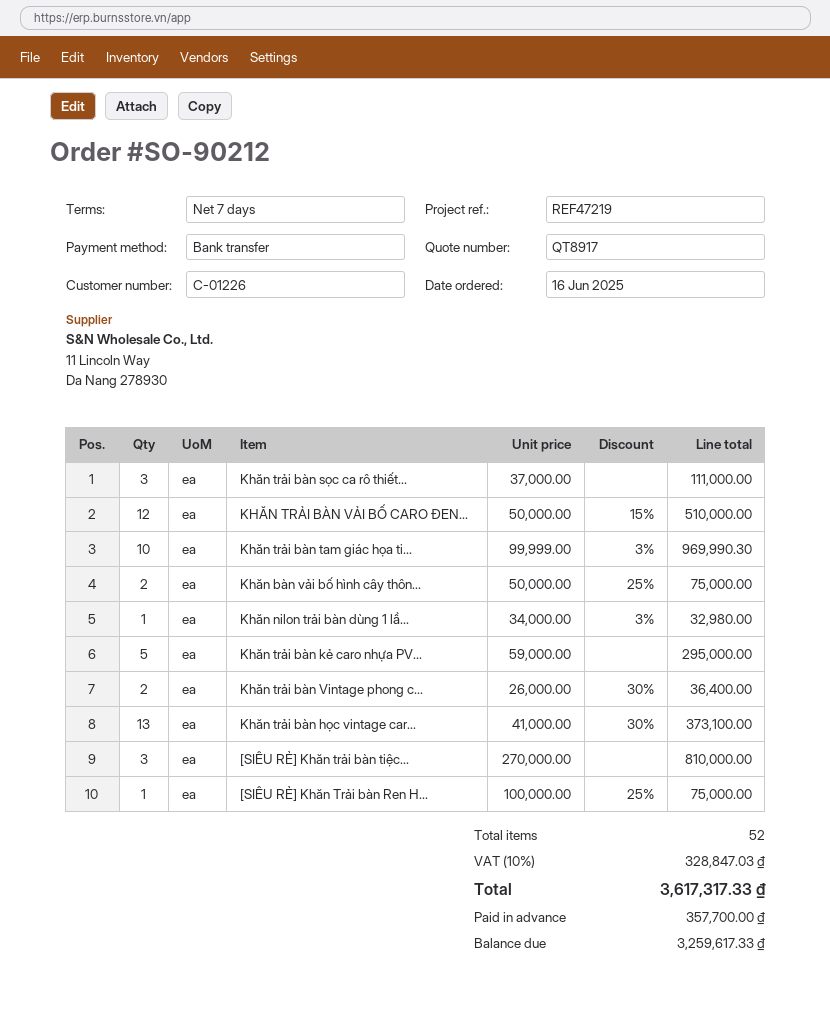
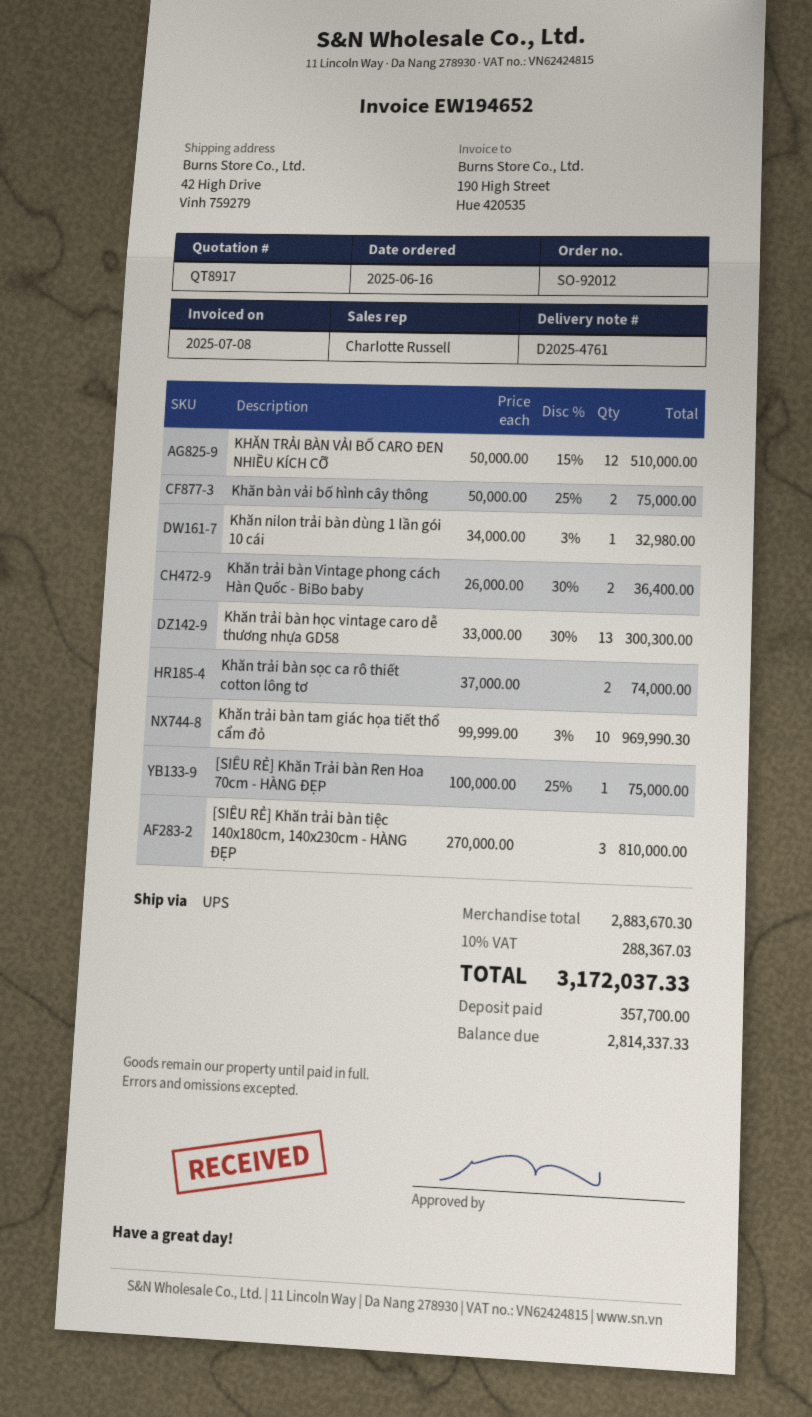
order number: SO-90212 -> SO-92012
Khăn trải bàn sọc ca rô thiết...: 3 x 37000.00 = 111000.00 -> 2 x 37000.00 = 74000.00
Khăn trải bàn kẻ caro nhựa PV...: 5 x 59000.00 = 295000.00 -> none
Khăn trải bàn học vintage car...: 13 x 41000.00 - 30% = 373100.00 -> 13 x 33000.00 - 30% = 300300.00
tax: 10% = 328847.03 -> 10% = 288367.03
total: 3617317.33 -> 3172037.33
balance: 3259617.33 -> 2814337.33

